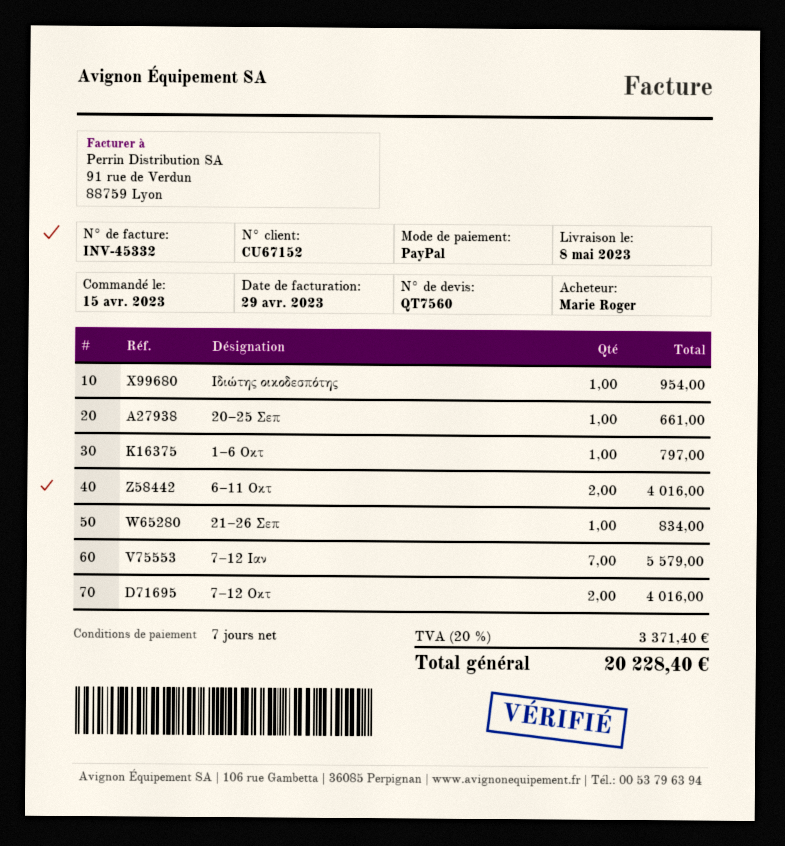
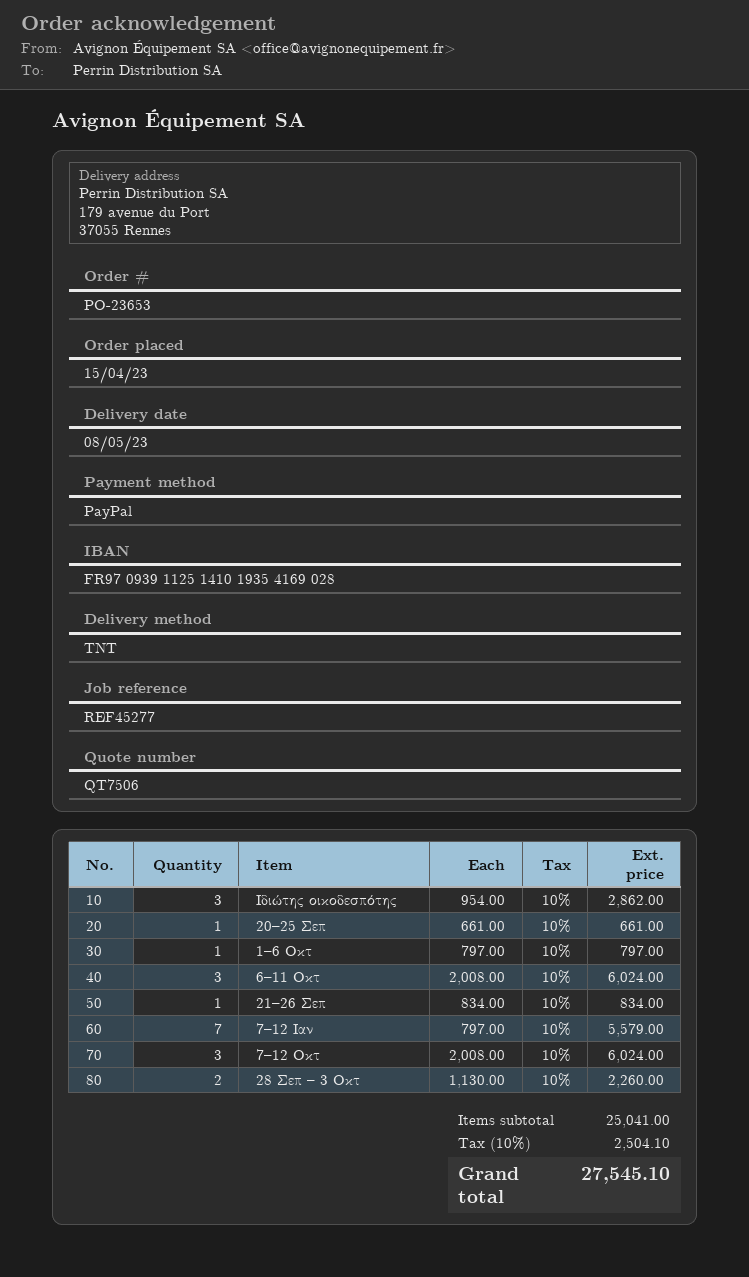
quote number: QT7560 -> QT7506
Ιδιώτης οικοδεσπότης: 1 for 954.00 -> 3 for 2862.00
6–11 Οκτ: 2 for 4016.00 -> 3 for 6024.00
7–12 Οκτ: 2 for 4016.00 -> 3 for 6024.00
28 Σεπ – 3 Οκτ: none -> 2 for 2260.00
tax: 20% = 3371.40 -> 10% = 2504.10
total: 20228.40 -> 27545.10

